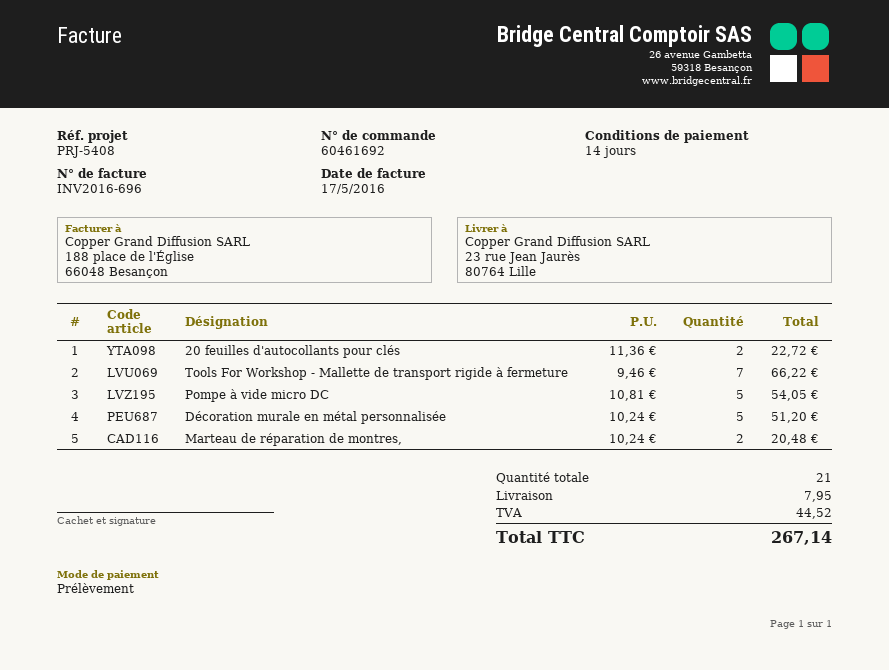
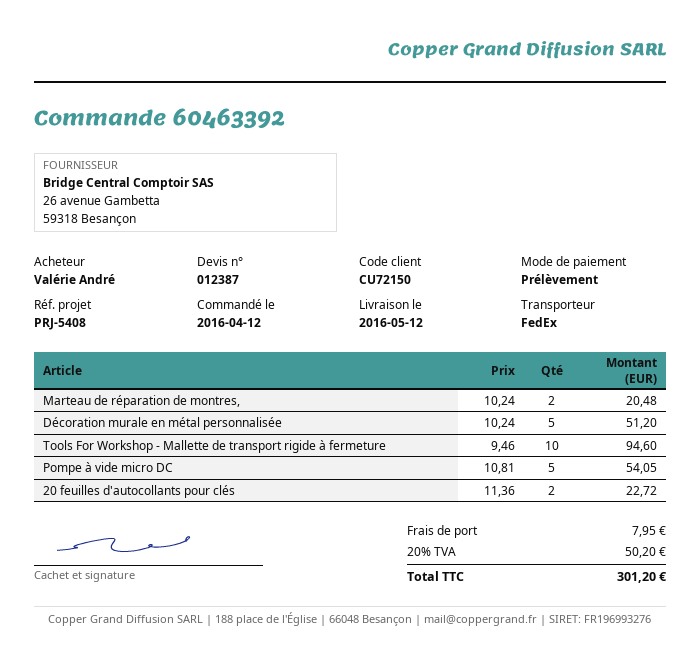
order number: 60461692 -> 60463392
Tools For Workshop - Mallette de transport rigide à fermeture: 7 x 9.46 = 66.22 -> 10 x 9.46 = 94.60
tax: 44.52 -> 50.20
total: 267.14 -> 301.20

